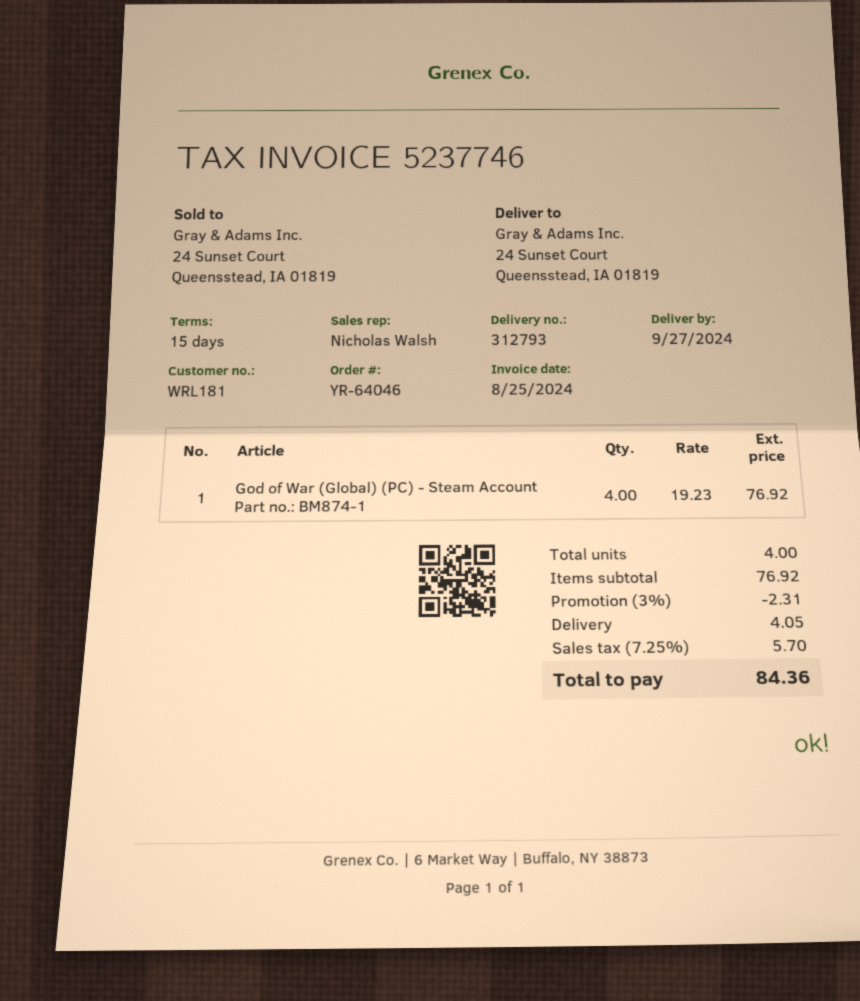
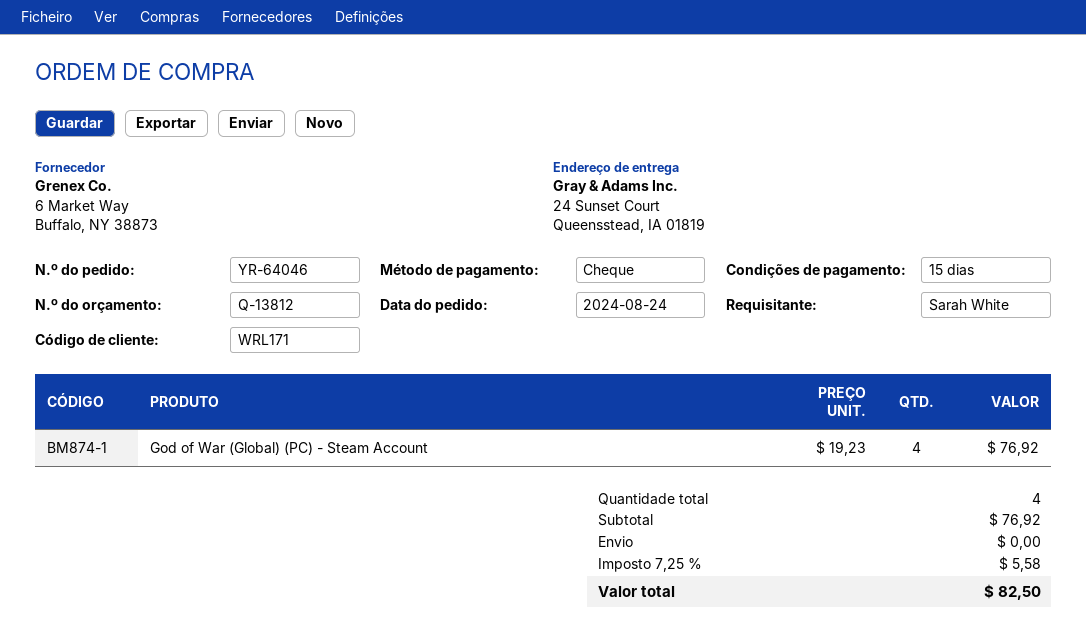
customer number: WRL181 -> WRL171
discount: 3% = 2.31 -> none
shipping: 4.05 -> 0.00
tax: 7.25% = 5.70 -> 7.25% = 5.58
total: 84.36 -> 82.50

